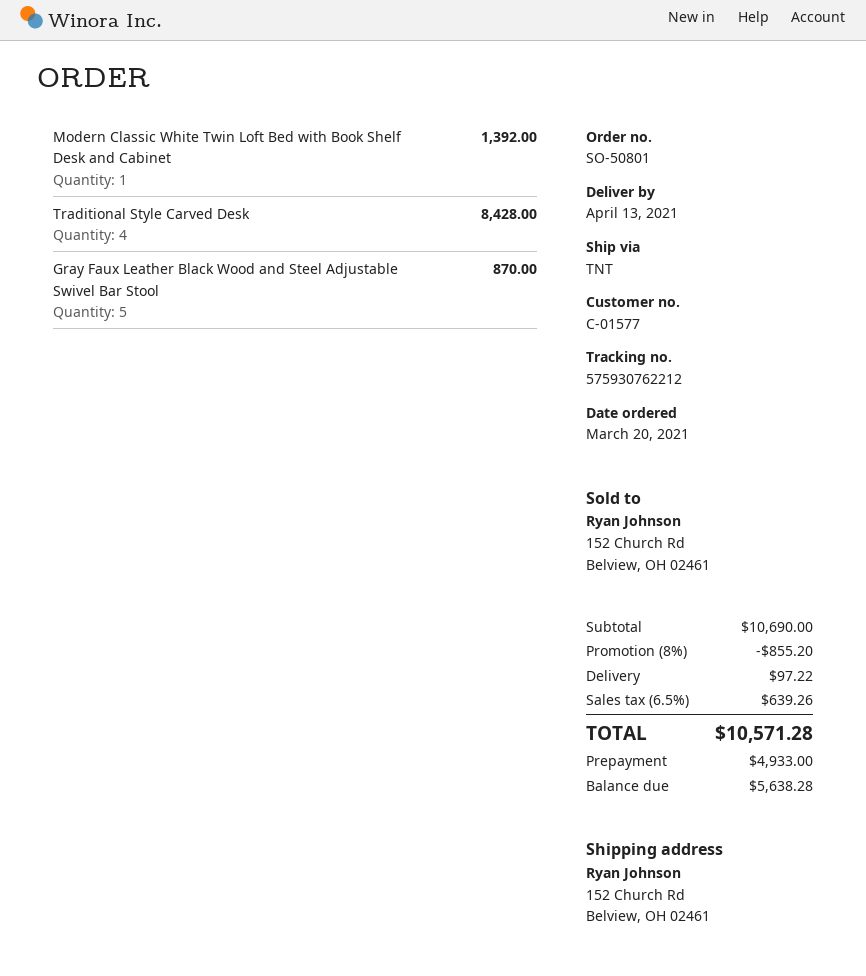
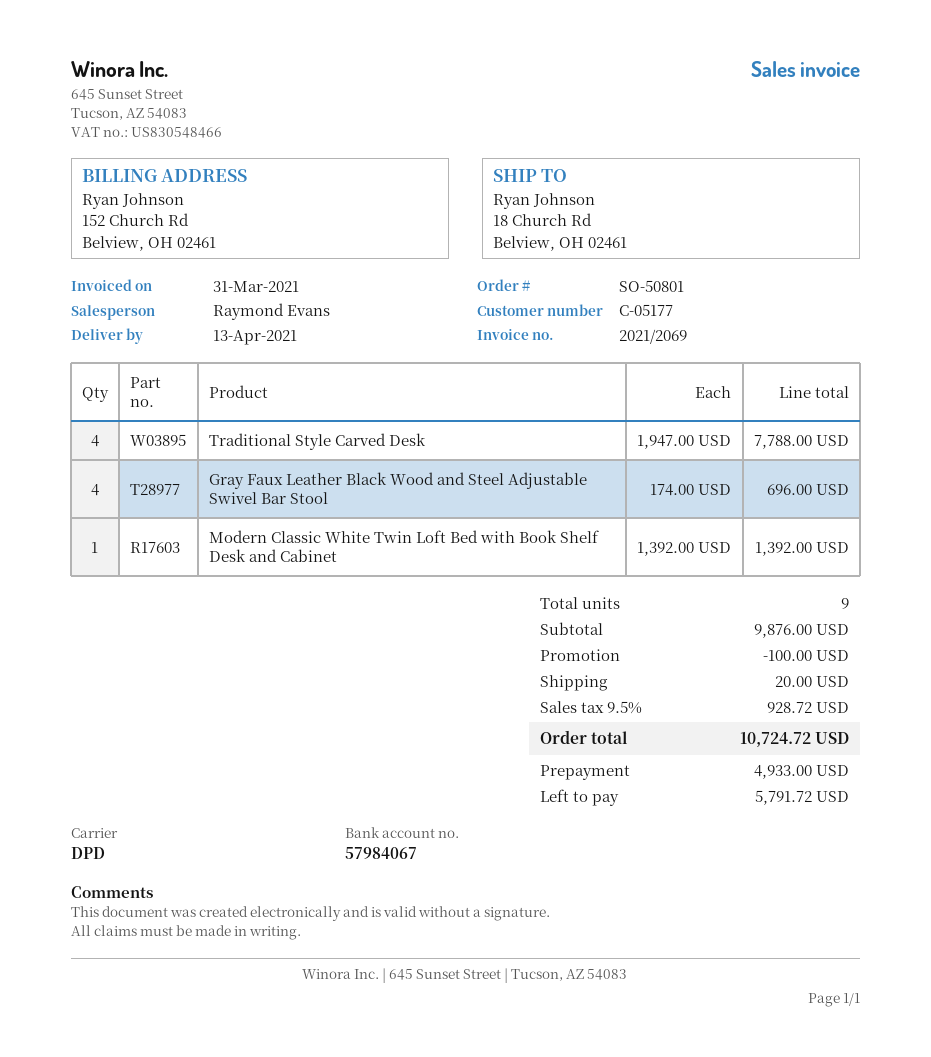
customer number: C-01577 -> C-05177
shipping method: TNT -> DPD
ship to: 152 Church Rd, Belview, OH 02461 -> 18 Church Rd, Belview, OH 02461
Traditional Style Carved Desk: 4 for 8428.00 -> 4 for 7788.00
Gray Faux Leather Black Wood and Steel Adjustable Swivel Bar Stool: 5 for 870.00 -> 4 for 696.00
subtotal: 10690.00 -> 9876.00
discount: 855.20 -> 100.00
shipping: 97.22 -> 20.00
tax: 6.5% = 639.26 -> 9.5% = 928.72
total: 10571.28 -> 10724.72
balance: 5638.28 -> 5791.72

